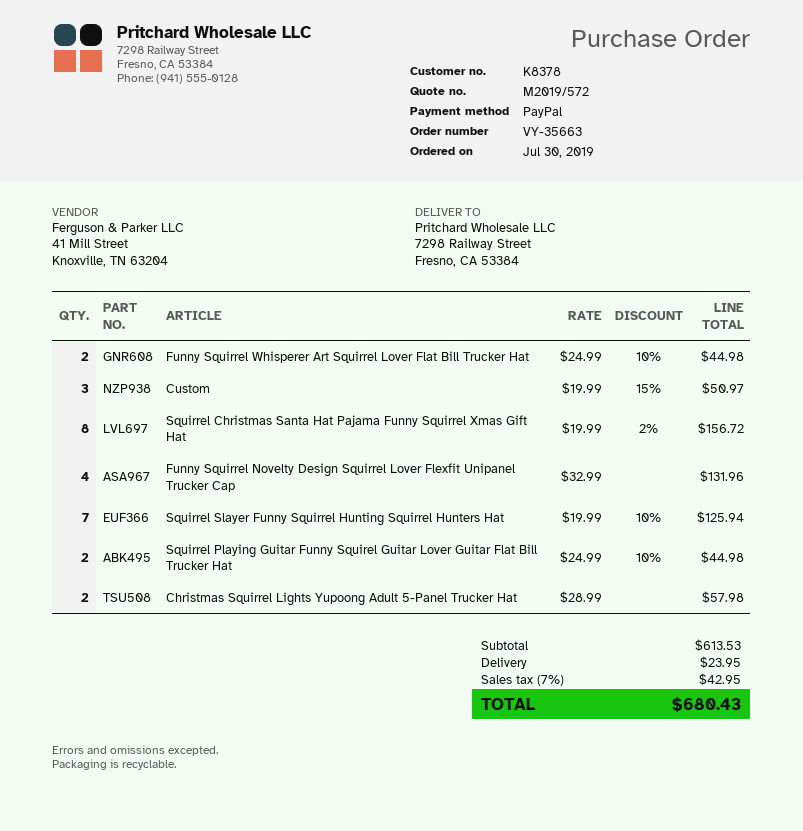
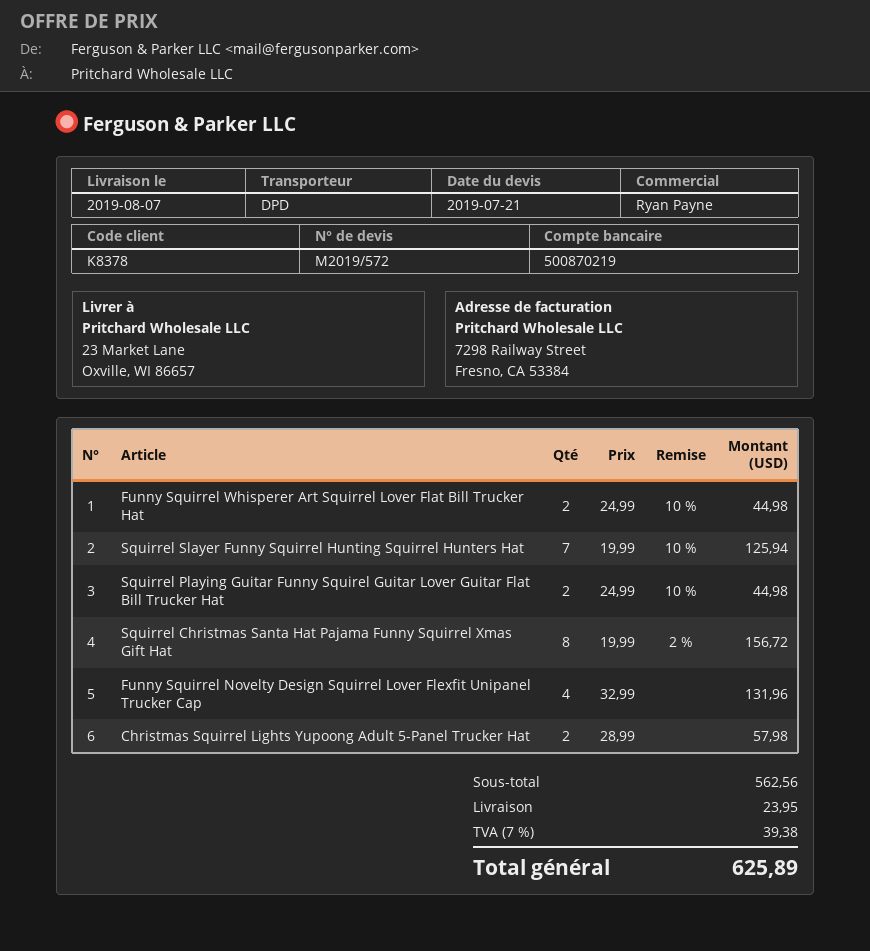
ship to: 7298 Railway Street, Fresno, CA 53384 -> 23 Market Lane, Oxville, WI 86657
Custom: 3 x 19.99 - 15% = 50.97 -> none
subtotal: 613.53 -> 562.56
tax: 7% = 42.95 -> 7% = 39.38
total: 680.43 -> 625.89

